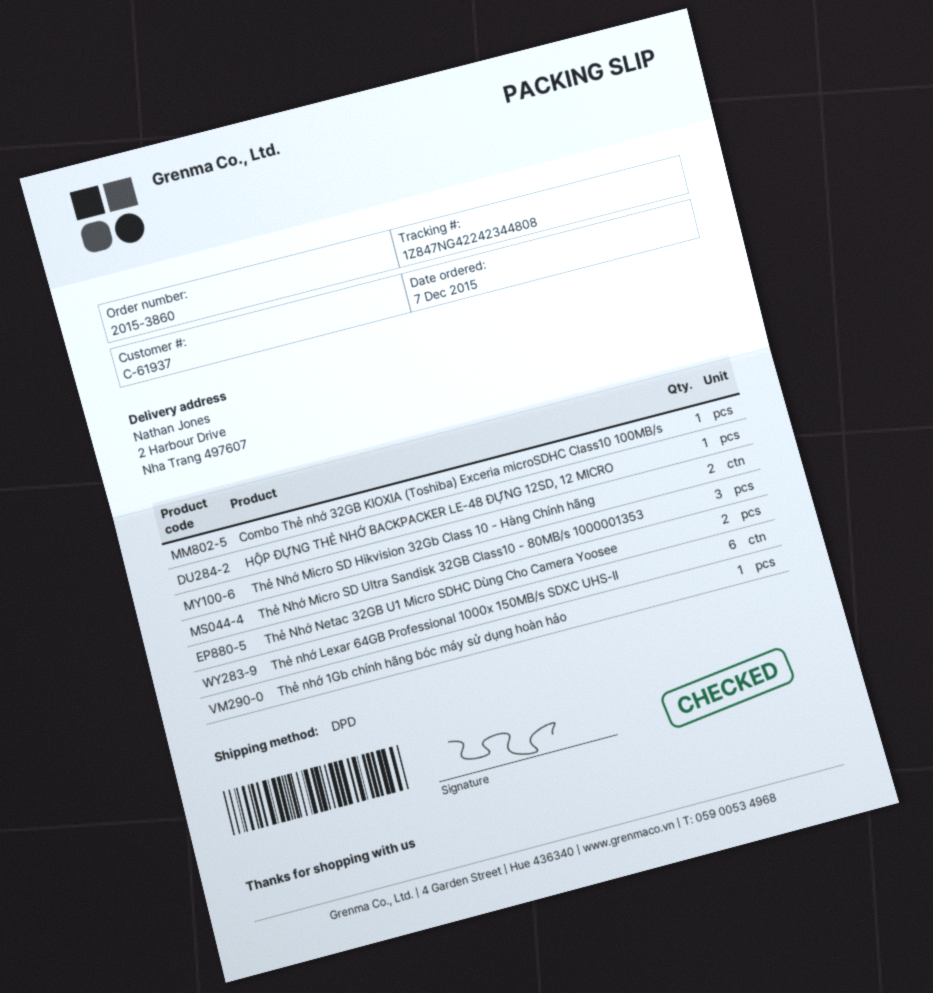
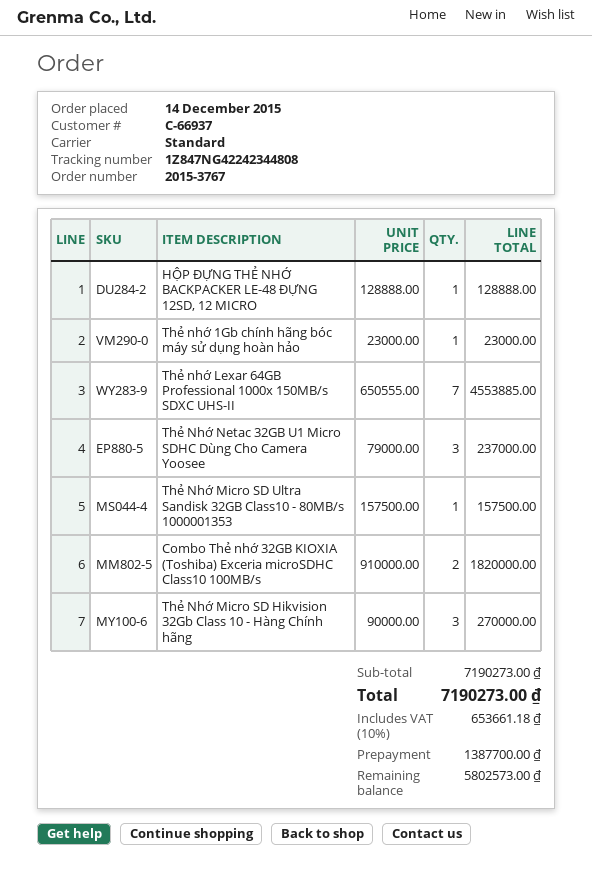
order number: 2015-3860 -> 2015-3767
order date: 2015-12-07 -> 2015-12-14
customer number: C-61937 -> C-66937
shipping method: DPD -> standard
Combo Thẻ nhớ 32GB KIOXIA (Toshiba) Exceria microSDHC Class10 100MB/s: 1 -> 2
Thẻ Nhớ Micro SD Hikvision 32Gb Class 10 - Hàng Chính hãng: 2 -> 3
Thẻ Nhớ Micro SD Ultra Sandisk 32GB Class10 - 80MB/s 1000001353: 3 -> 1
Thẻ Nhớ Netac 32GB U1 Micro SDHC Dùng Cho Camera Yoosee: 2 -> 3
Thẻ nhớ Lexar 64GB Professional 1000x 150MB/s SDXC UHS-II: 6 -> 7

